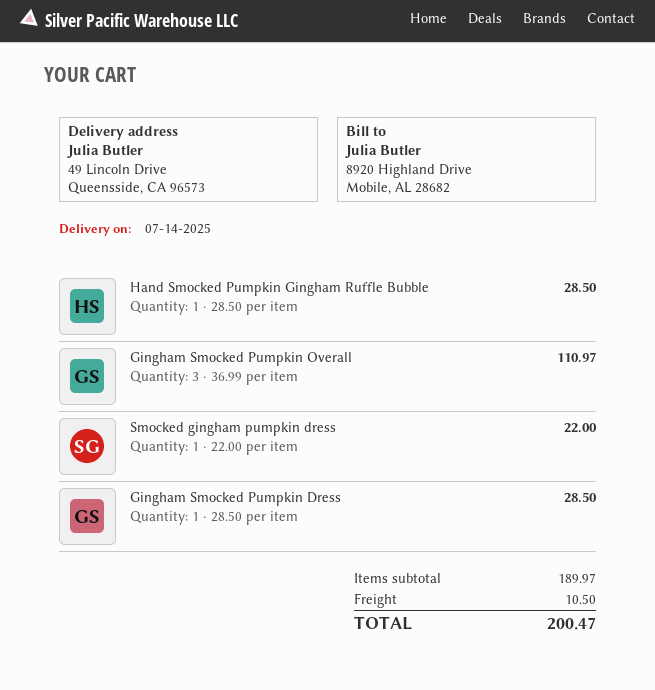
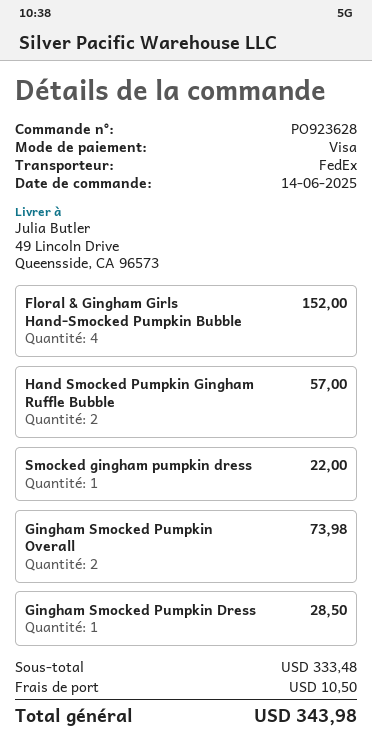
Hand Smocked Pumpkin Gingham Ruffle Bubble: 1 for 28.50 -> 2 for 57.00
Gingham Smocked Pumpkin Overall: 3 for 110.97 -> 2 for 73.98
Floral & Gingham Girls Hand-Smocked Pumpkin Bubble: none -> 4 for 152.00
subtotal: 189.97 -> 333.48
total: 200.47 -> 343.98

